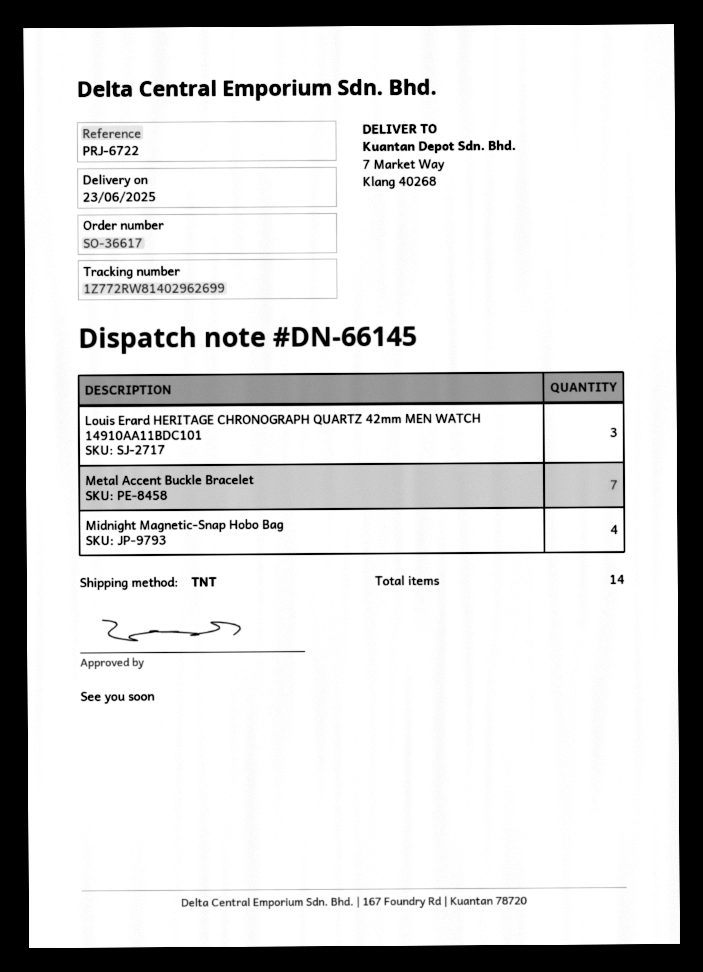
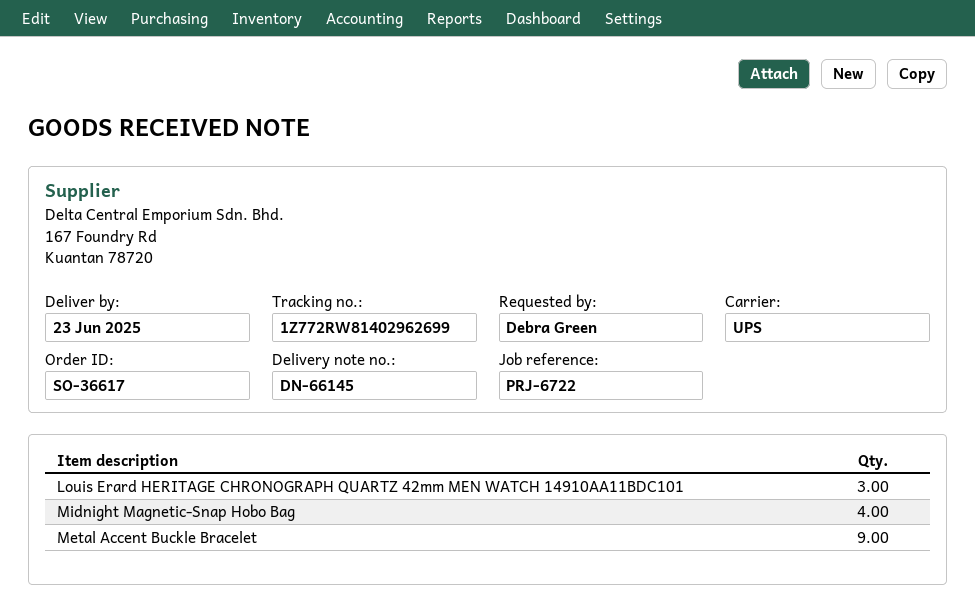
shipping method: TNT -> UPS
Metal Accent Buckle Bracelet: 7 -> 9

